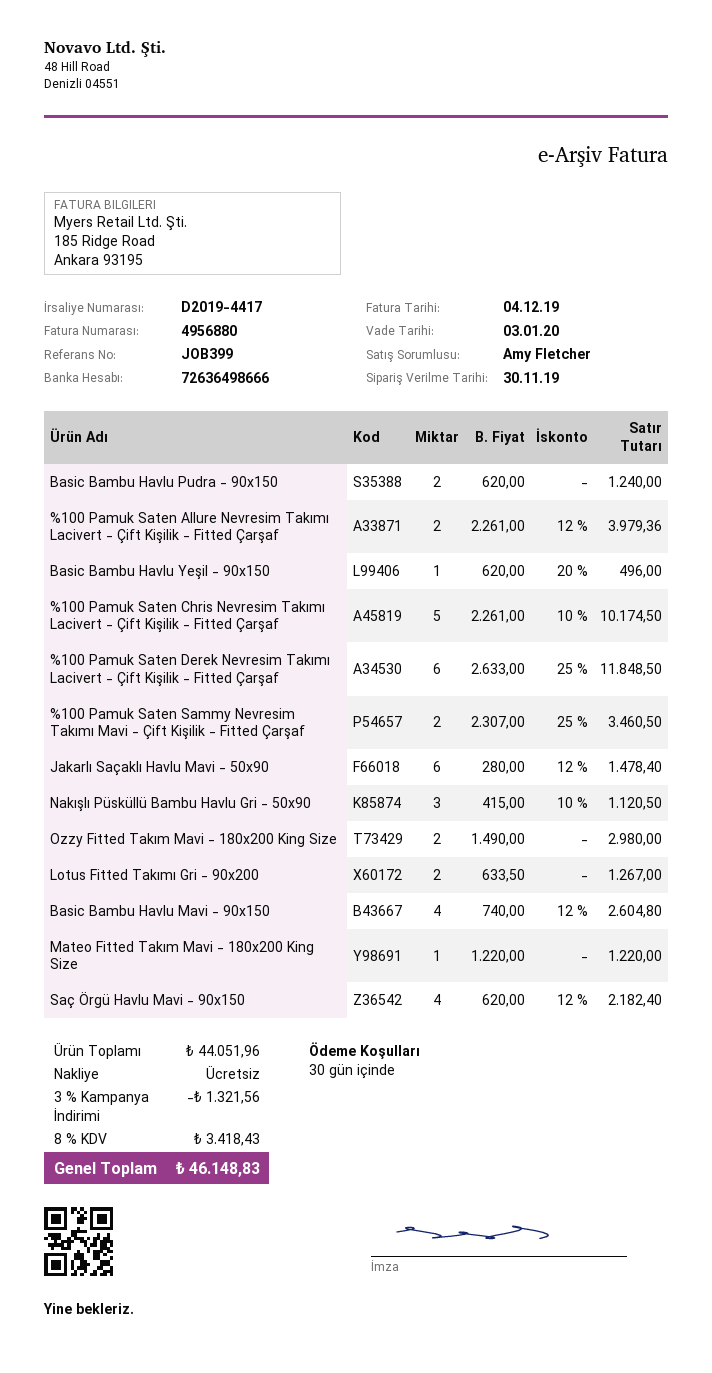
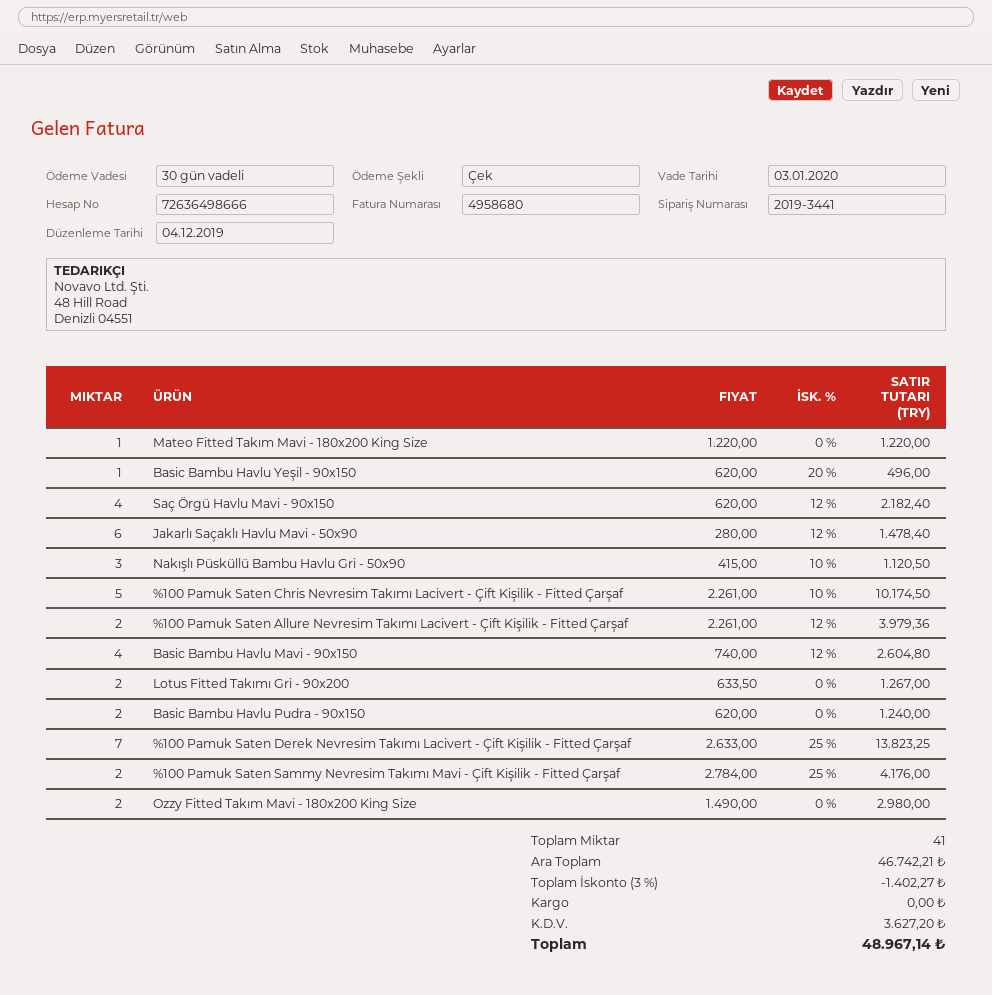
invoice number: 4956880 -> 4958680
%100 Pamuk Saten Derek Nevresim Takımı Lacivert - Çift Kişilik - Fitted Çarşaf: 6 x 2633.00 - 25% = 11848.50 -> 7 x 2633.00 - 25% = 13823.25
%100 Pamuk Saten Sammy Nevresim Takımı Mavi - Çift Kişilik - Fitted Çarşaf: 2 x 2307.00 - 25% = 3460.50 -> 2 x 2784.00 - 25% = 4176.00
subtotal: 44051.96 -> 46742.21
discount: 3% = 1321.56 -> 3% = 1402.27
tax: 3418.43 -> 3627.20
total: 46148.83 -> 48967.14

